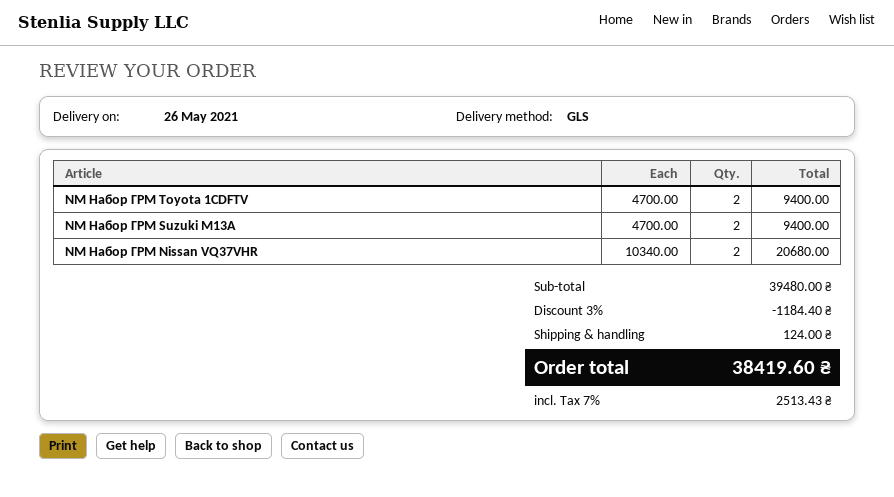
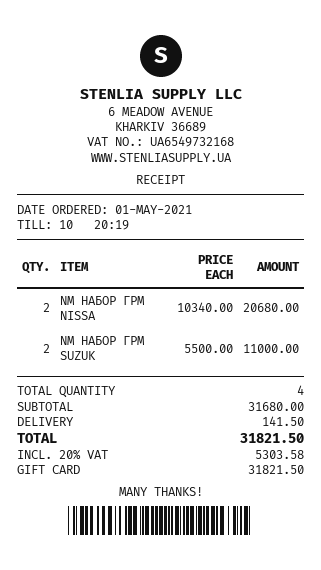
NM Набор ГРМ Toyota 1CDFTV: 2 x 4700.00 = 9400.00 -> none
NM Набор ГРМ Suzuki M13A: 2 x 4700.00 = 9400.00 -> 2 x 5500.00 = 11000.00
subtotal: 39480.00 -> 31680.00
discount: 3% = 1184.40 -> none
shipping: 124.00 -> 141.50
tax: 7% = 2513.43 -> 20% = 5303.58
total: 38419.60 -> 31821.50

